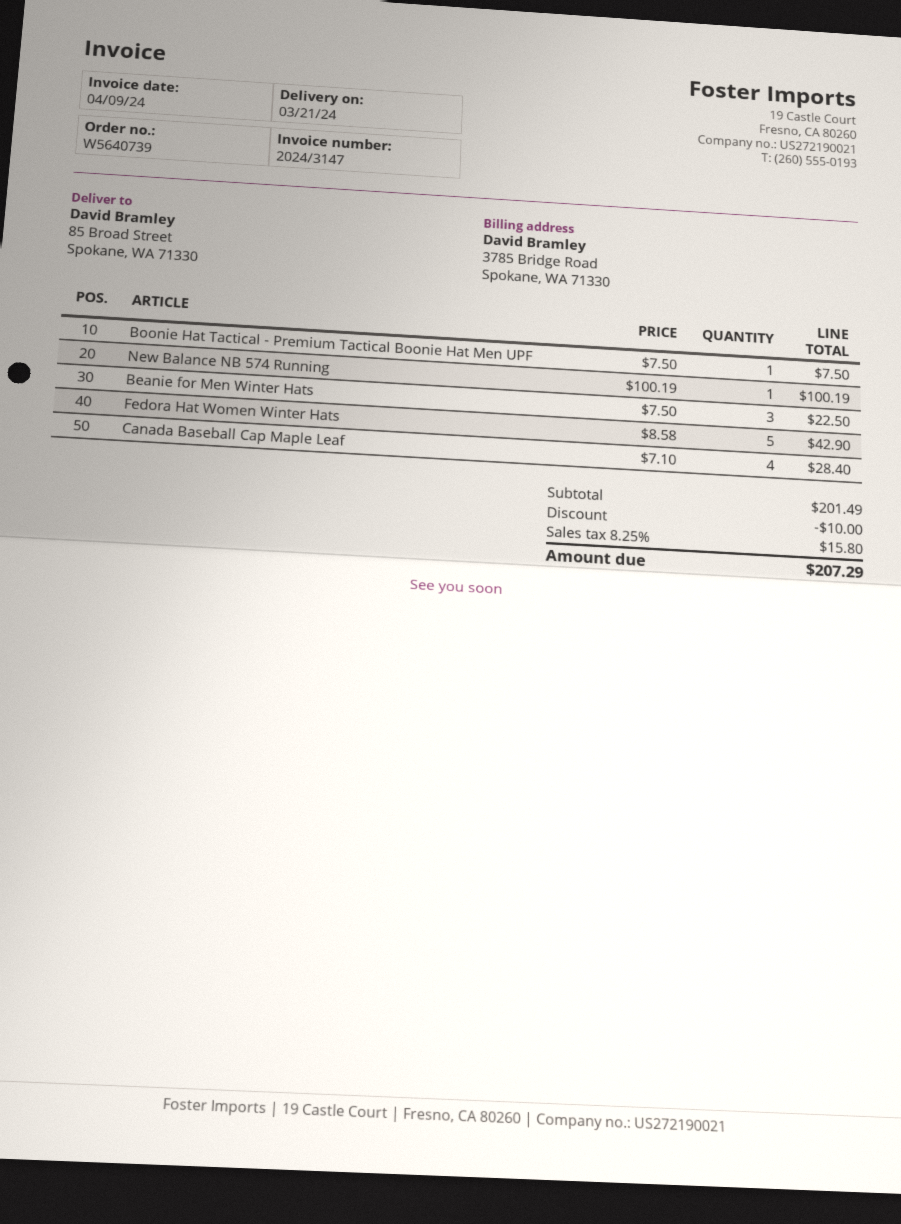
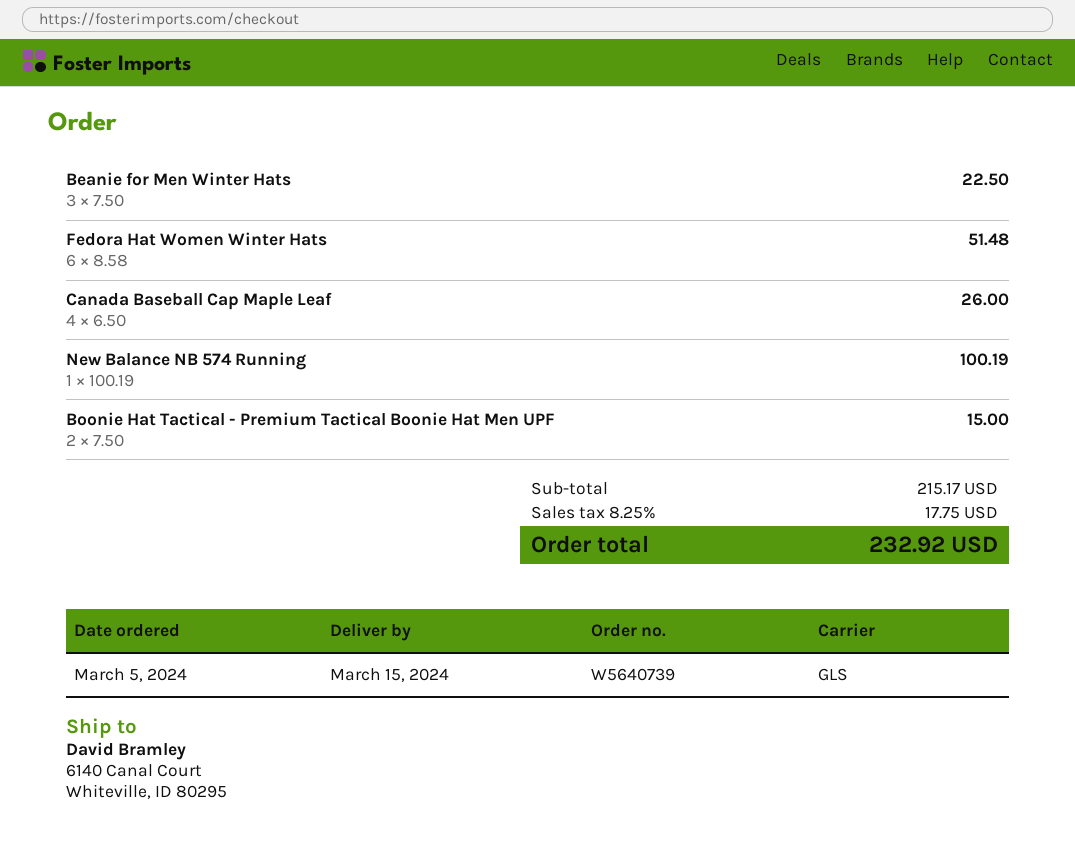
delivery date: 2024-03-21 -> 2024-03-15
ship to: 85 Broad Street, Spokane, WA 71330 -> 6140 Canal Court, Whiteville, ID 80295
Boonie Hat Tactical - Premium Tactical Boonie Hat Men UPF: 1 x 7.50 = 7.50 -> 2 x 7.50 = 15.00
Fedora Hat Women Winter Hats: 5 x 8.58 = 42.90 -> 6 x 8.58 = 51.48
Canada Baseball Cap Maple Leaf: 4 x 7.10 = 28.40 -> 4 x 6.50 = 26.00
subtotal: 201.49 -> 215.17
discount: 10.00 -> none
tax: 8.25% = 15.80 -> 8.25% = 17.75
total: 207.29 -> 232.92

